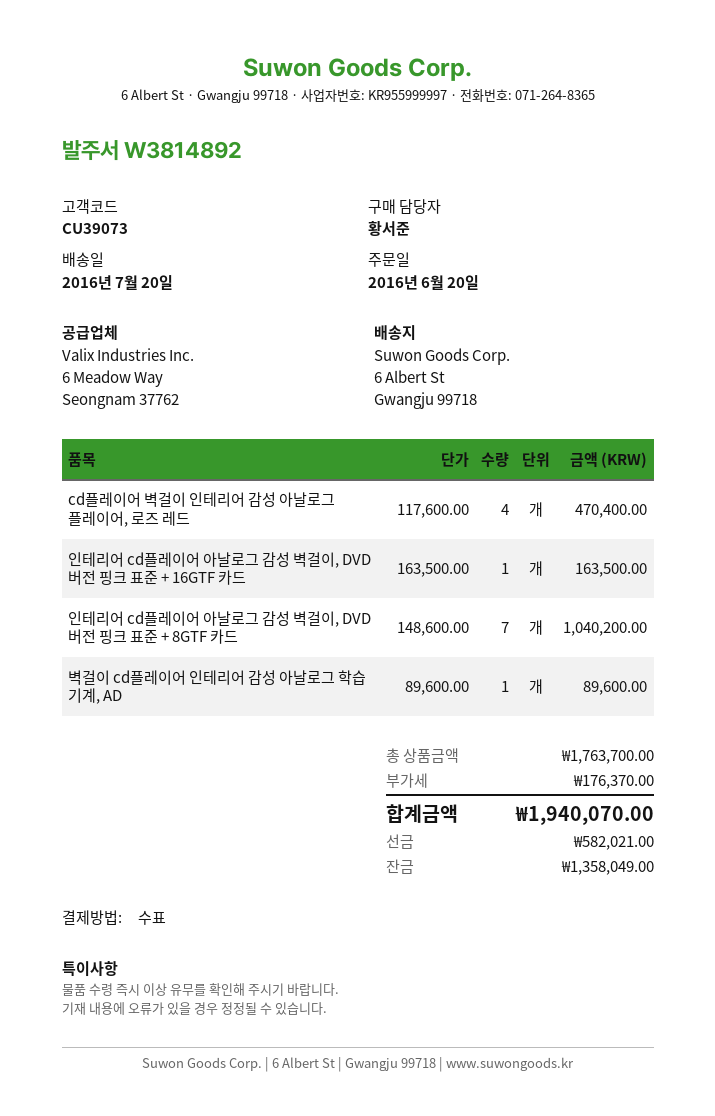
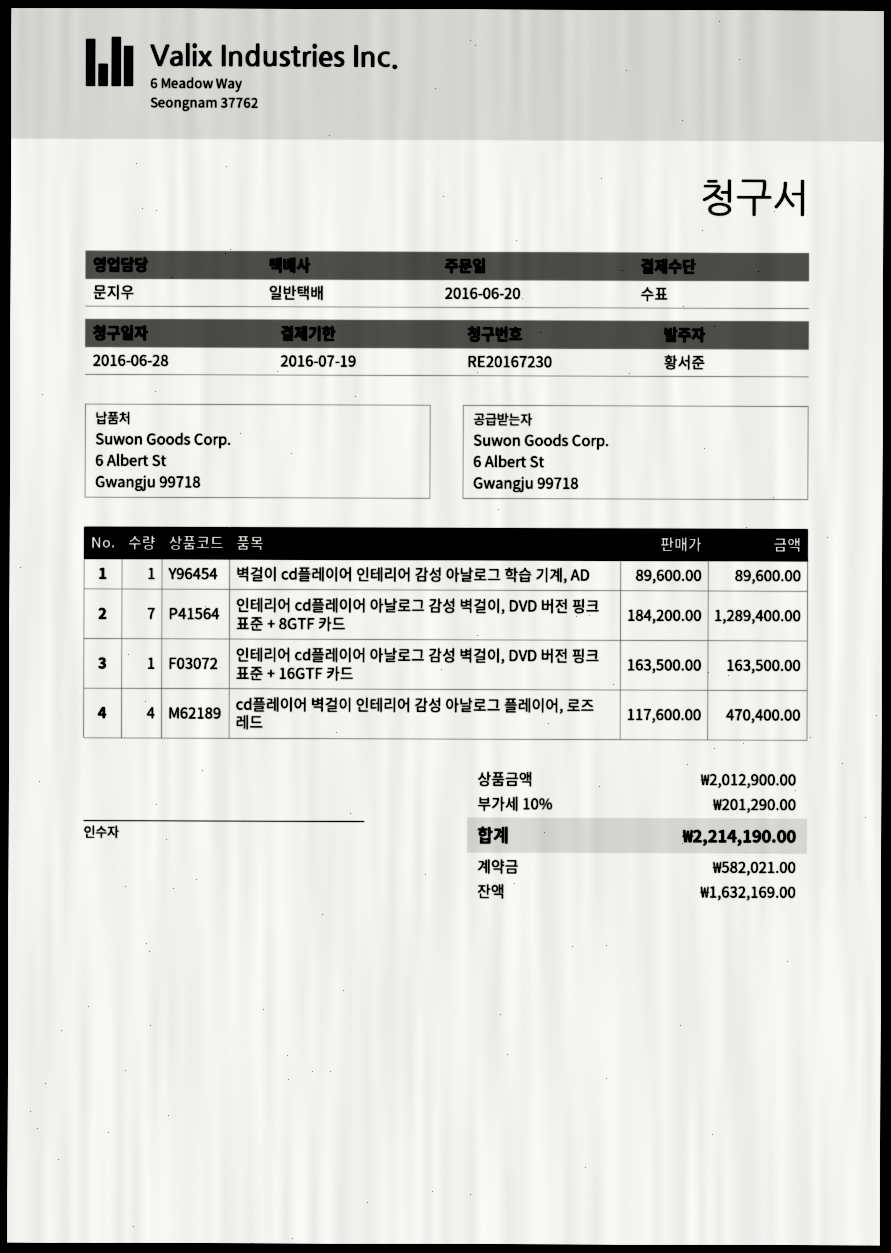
인테리어 cd플레이어 아날로그 감성 벽걸이, DVD 버전 핑크 표준 + 8GTF 카드: 7 x 148600.00 = 1040200.00 -> 7 x 184200.00 = 1289400.00
subtotal: 1763700.00 -> 2012900.00
tax: 176370.00 -> 201290.00
total: 1940070.00 -> 2214190.00
balance: 1358049.00 -> 1632169.00

